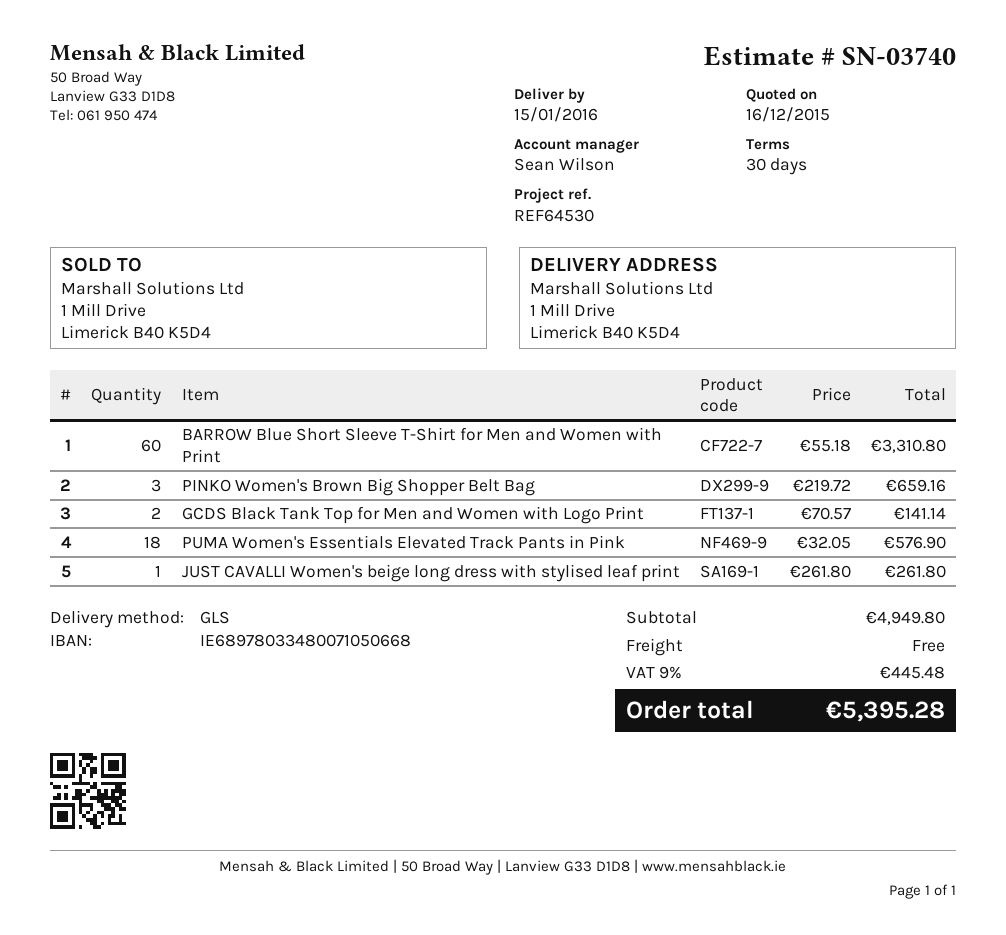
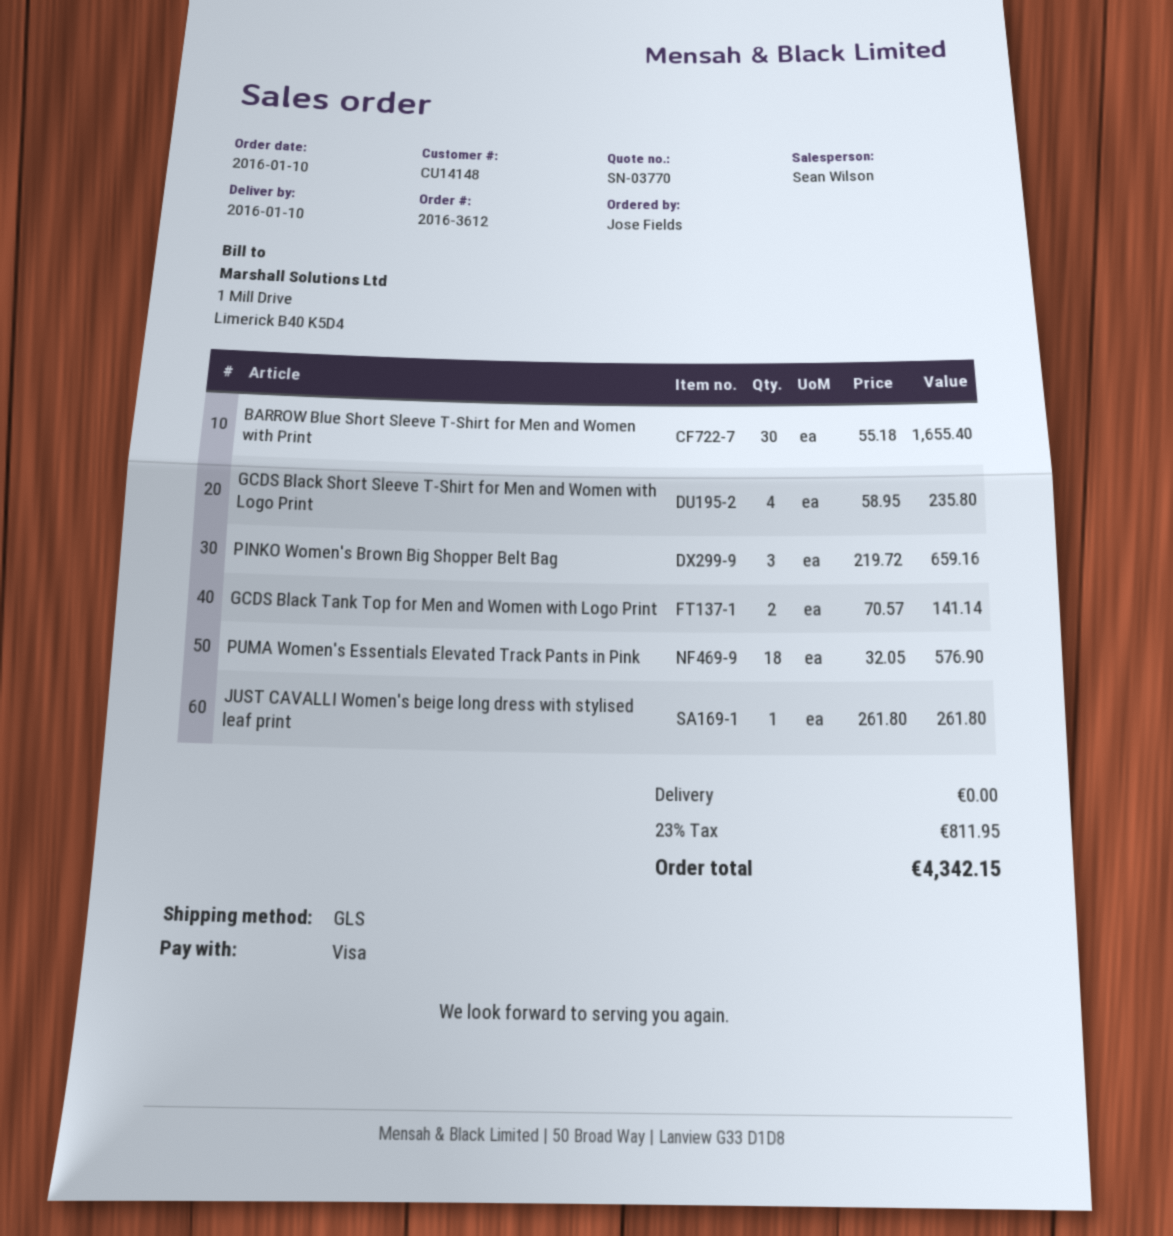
quote number: SN-03740 -> SN-03770
delivery date: 2016-01-15 -> 2016-01-10
BARROW Blue Short Sleeve T-Shirt for Men and Women with Print: 60 x 55.18 = 3310.80 -> 30 x 55.18 = 1655.40
GCDS Black Short Sleeve T-Shirt for Men and Women with Logo Print: none -> 4 x 58.95 = 235.80
tax: 9% = 445.48 -> 23% = 811.95
total: 5395.28 -> 4342.15

